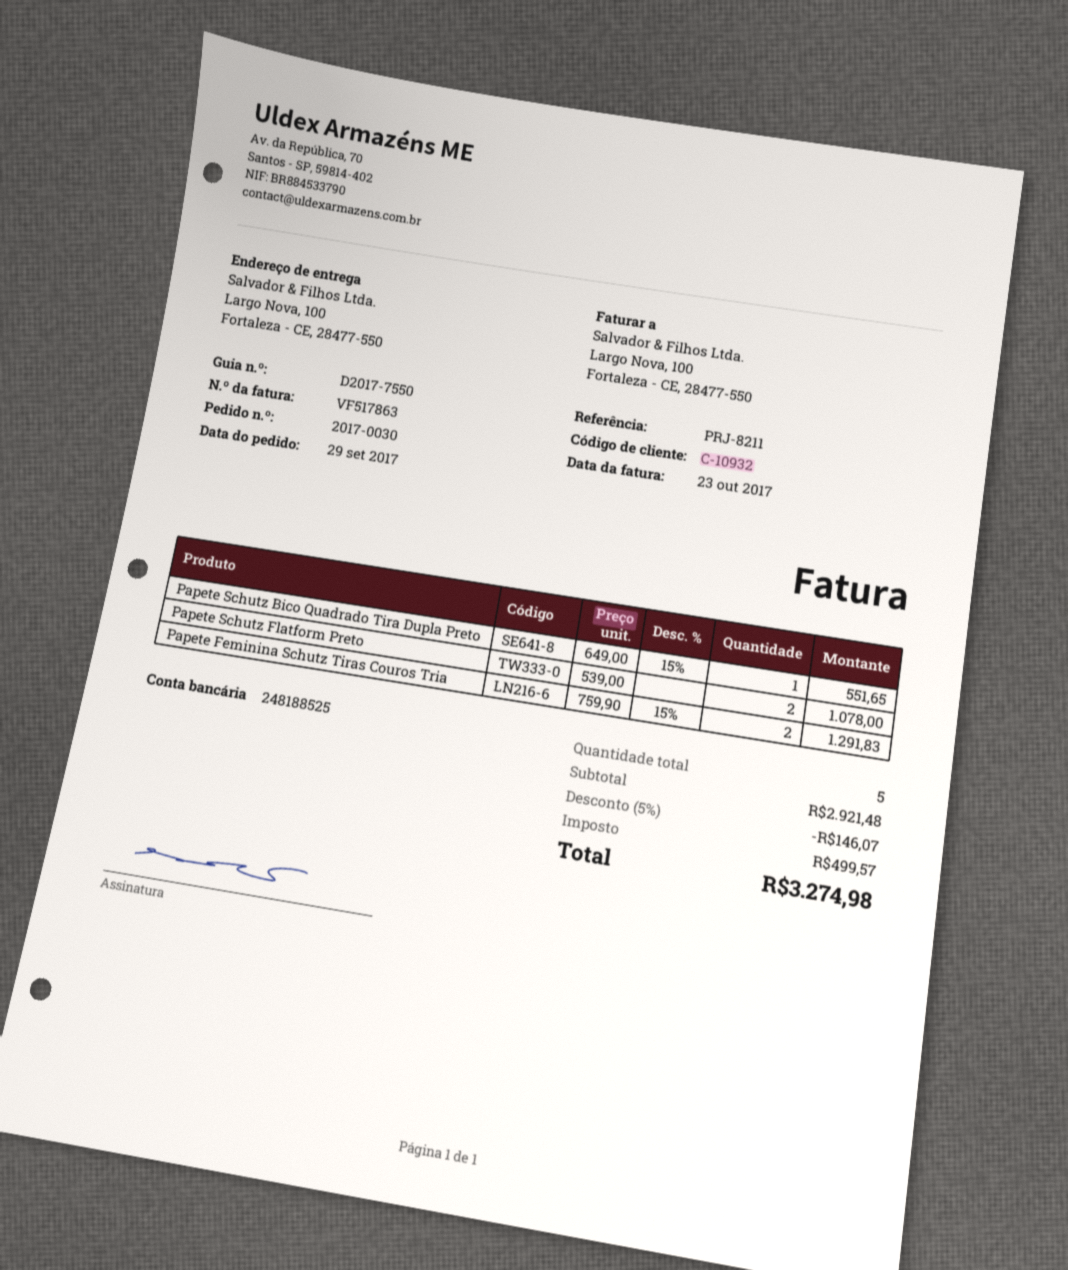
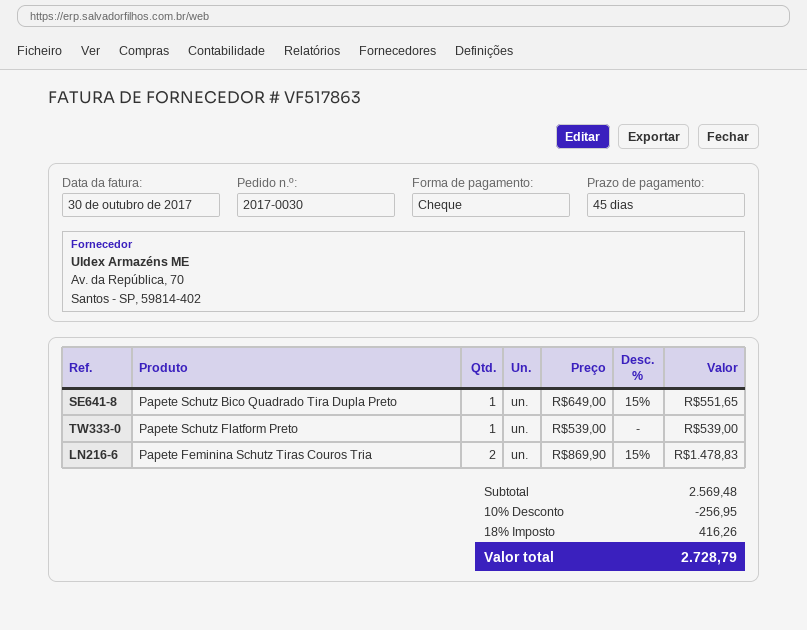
invoice date: 2017-10-23 -> 2017-10-30
Papete Schutz Flatform Preto: 2 x 539.00 = 1078.00 -> 1 x 539.00 = 539.00
Papete Feminina Schutz Tiras Couros Tria: 2 x 759.90 - 15% = 1291.83 -> 2 x 869.90 - 15% = 1478.83
subtotal: 2921.48 -> 2569.48
discount: 5% = 146.07 -> 10% = 256.95
tax: 499.57 -> 416.26
total: 3274.98 -> 2728.79

